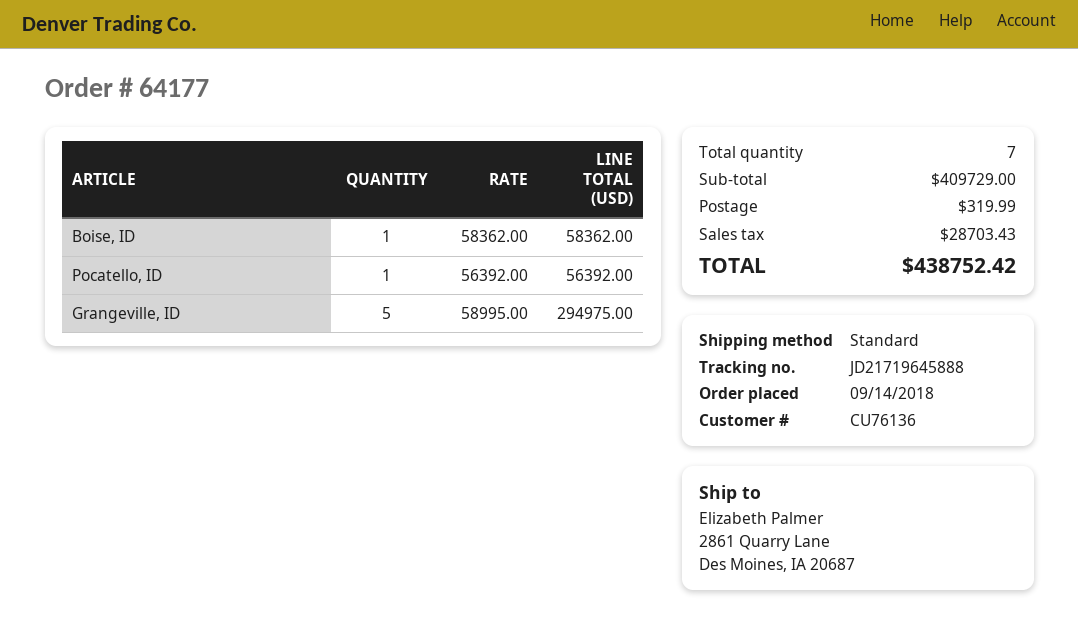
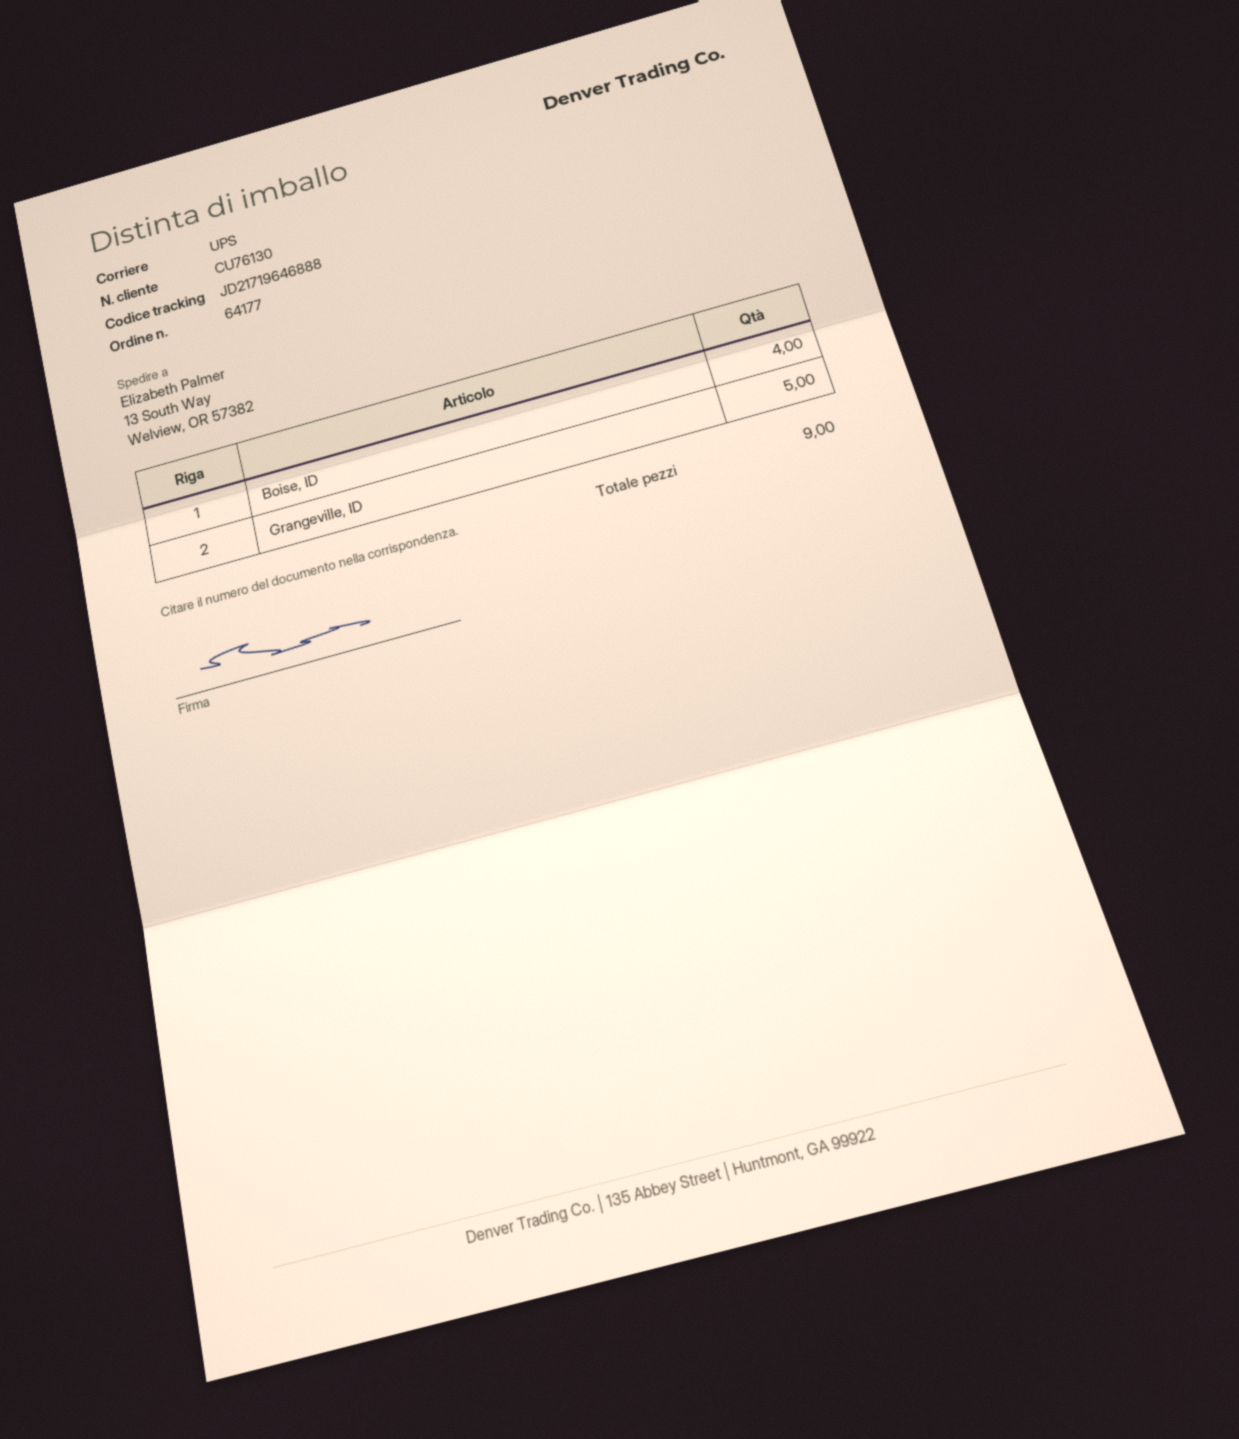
customer number: CU76136 -> CU76130
shipping method: standard -> UPS
tracking number: JD21719645888 -> JD21719646888
ship to: 2861 Quarry Lane, Des Moines, IA 20687 -> 13 South Way, Welview, OR 57382
Boise, ID: 1 -> 4
Pocatello, ID: 1 -> none
total quantity: 7 -> 9

